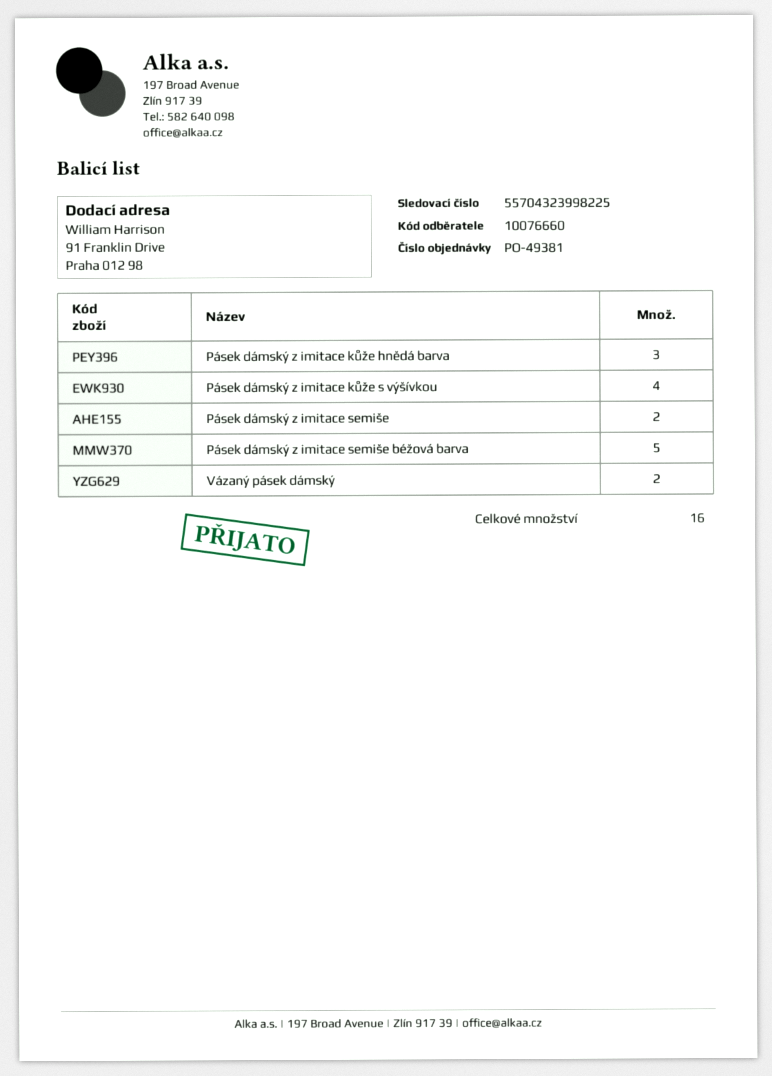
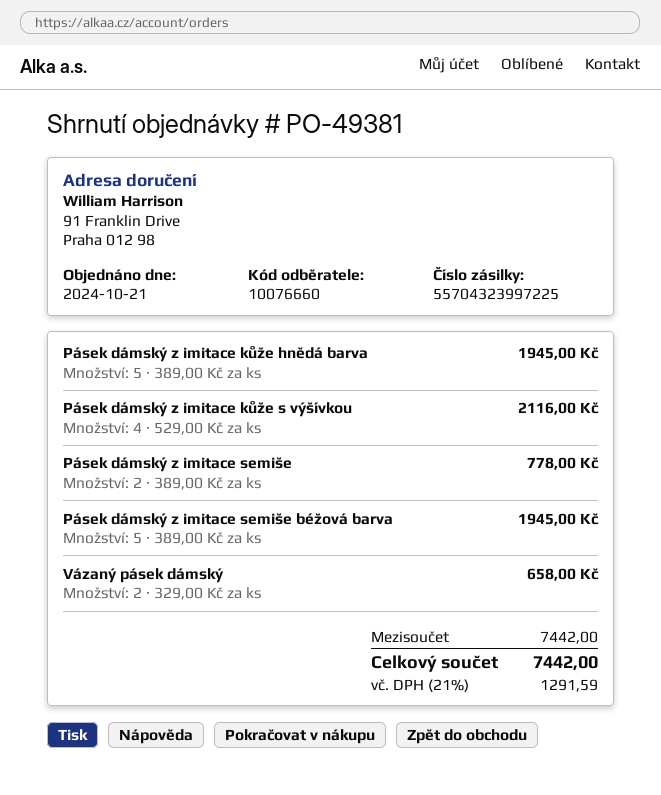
tracking number: 55704323998225 -> 55704323997225
Pásek dámský z imitace kůže hnědá barva: 3 -> 5

